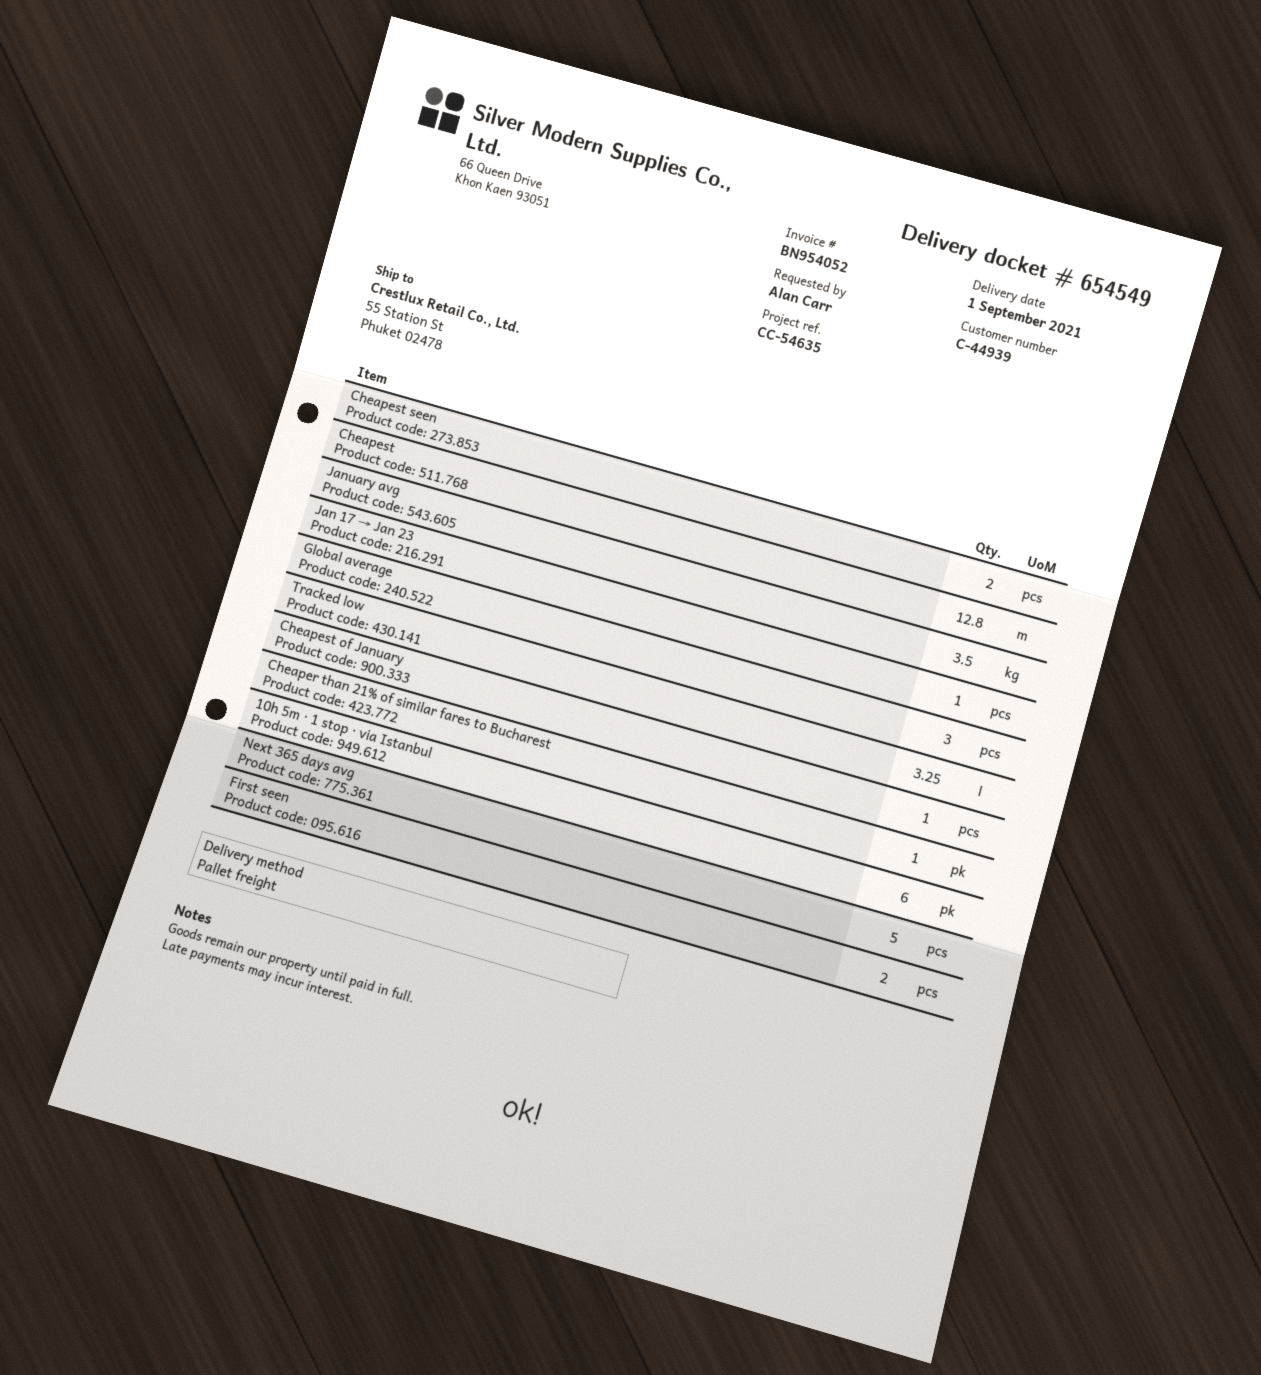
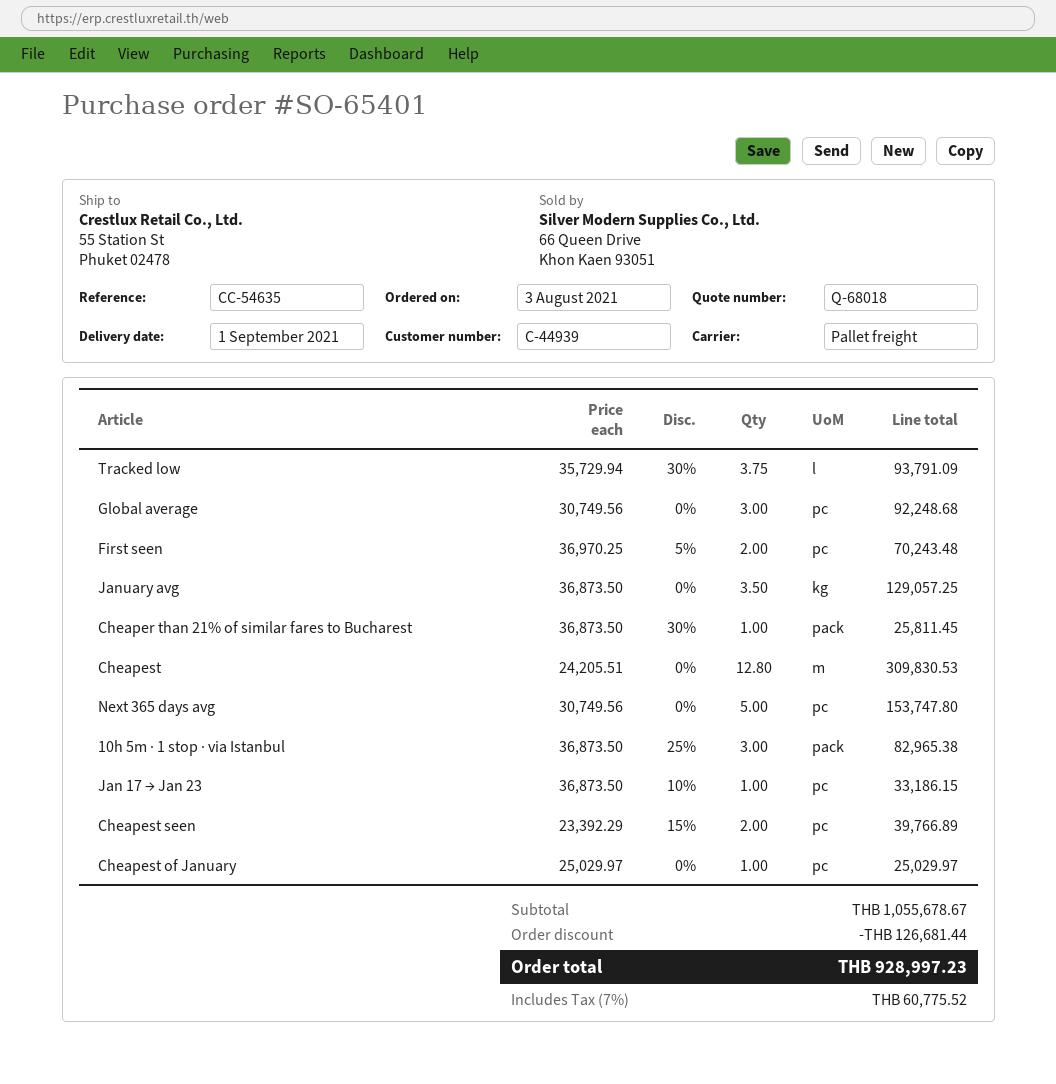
Tracked low: 3.25 -> 3.75
10h 5m · 1 stop · via Istanbul: 6 -> 3

